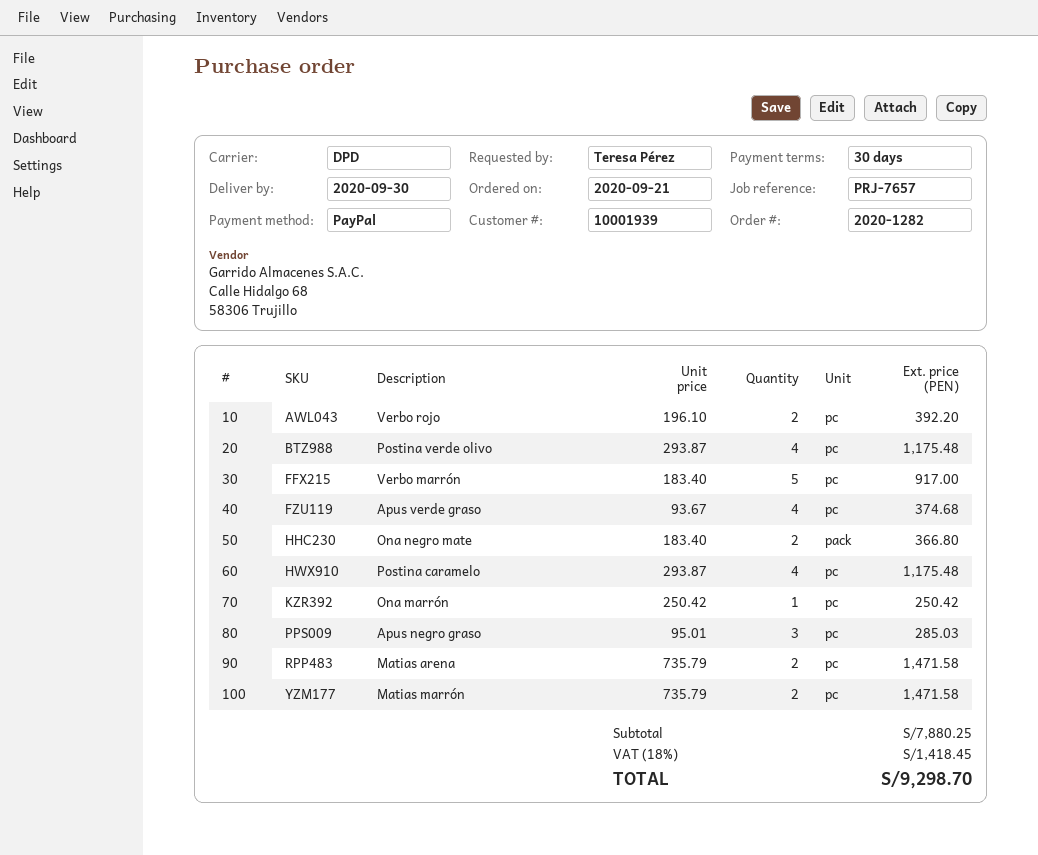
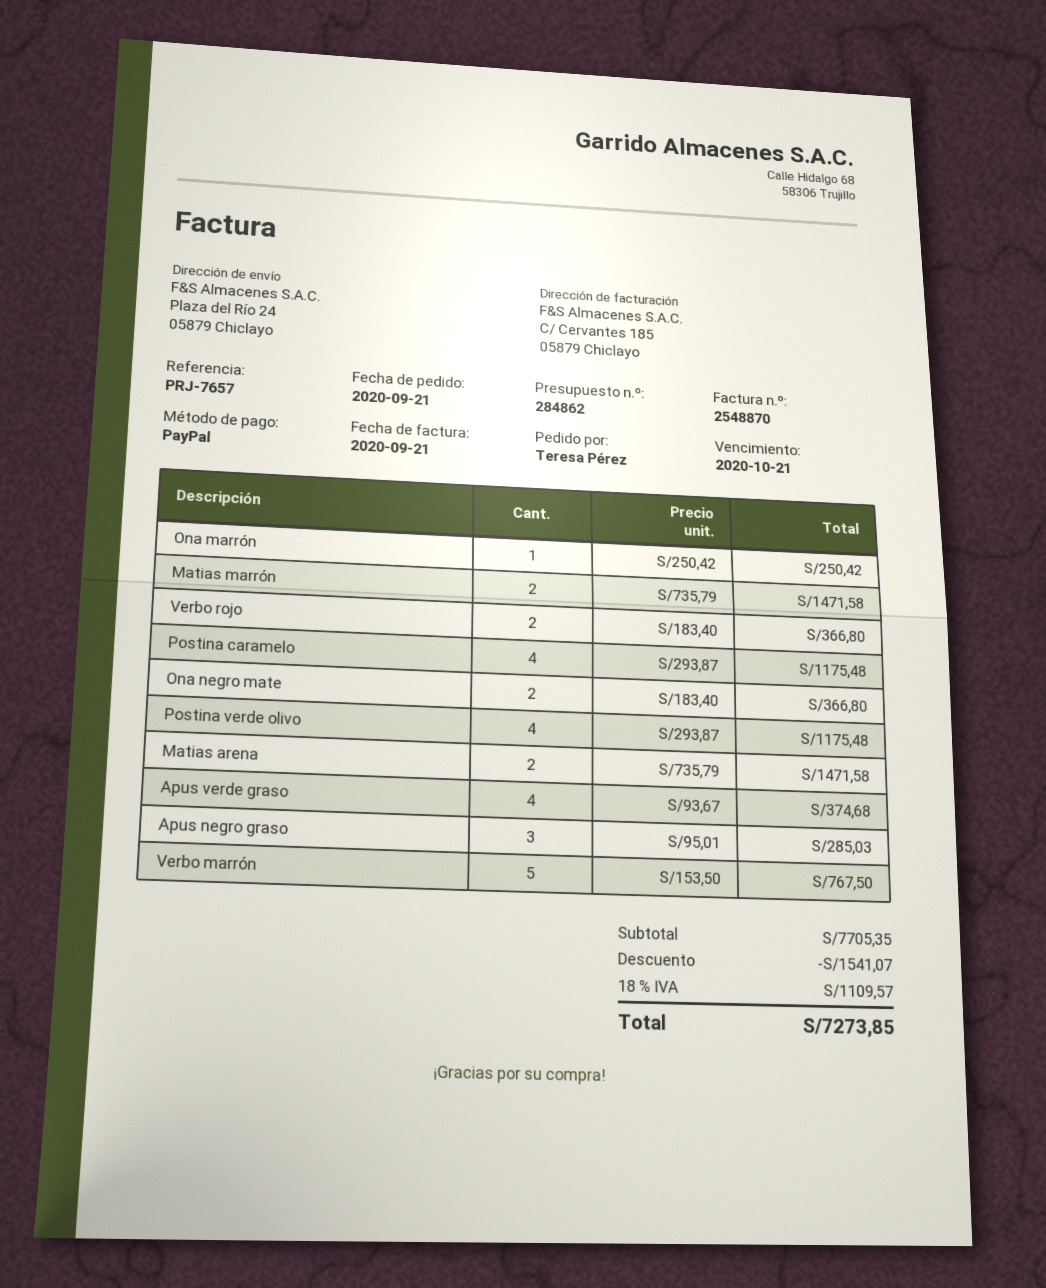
Verbo rojo: 2 x 196.10 = 392.20 -> 2 x 183.40 = 366.80
Verbo marrón: 5 x 183.40 = 917.00 -> 5 x 153.50 = 767.50
subtotal: 7880.25 -> 7705.35
discount: none -> 1541.07
tax: 18% = 1418.45 -> 18% = 1109.57
total: 9298.70 -> 7273.85

